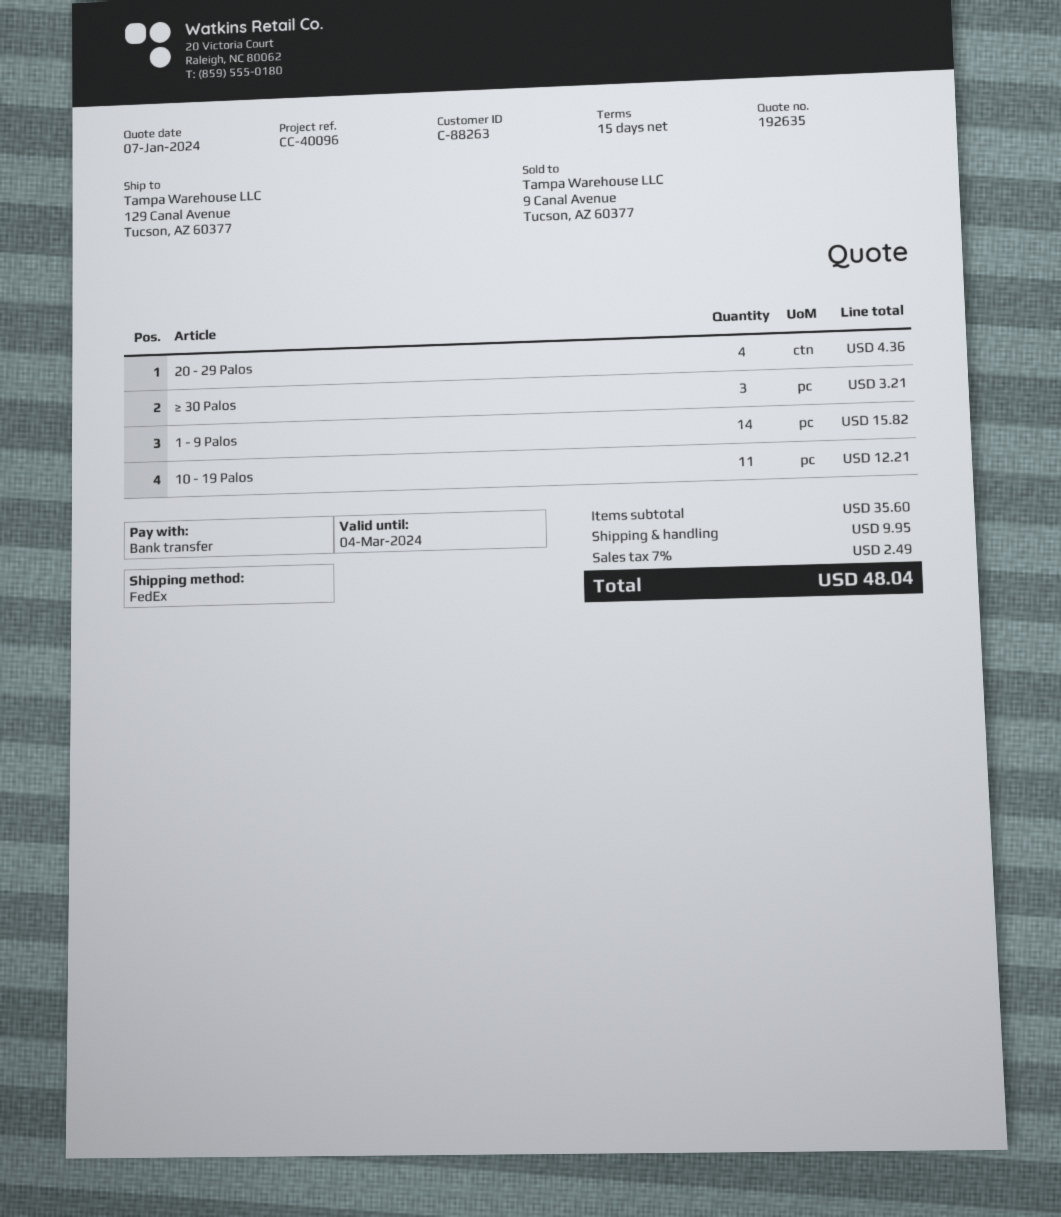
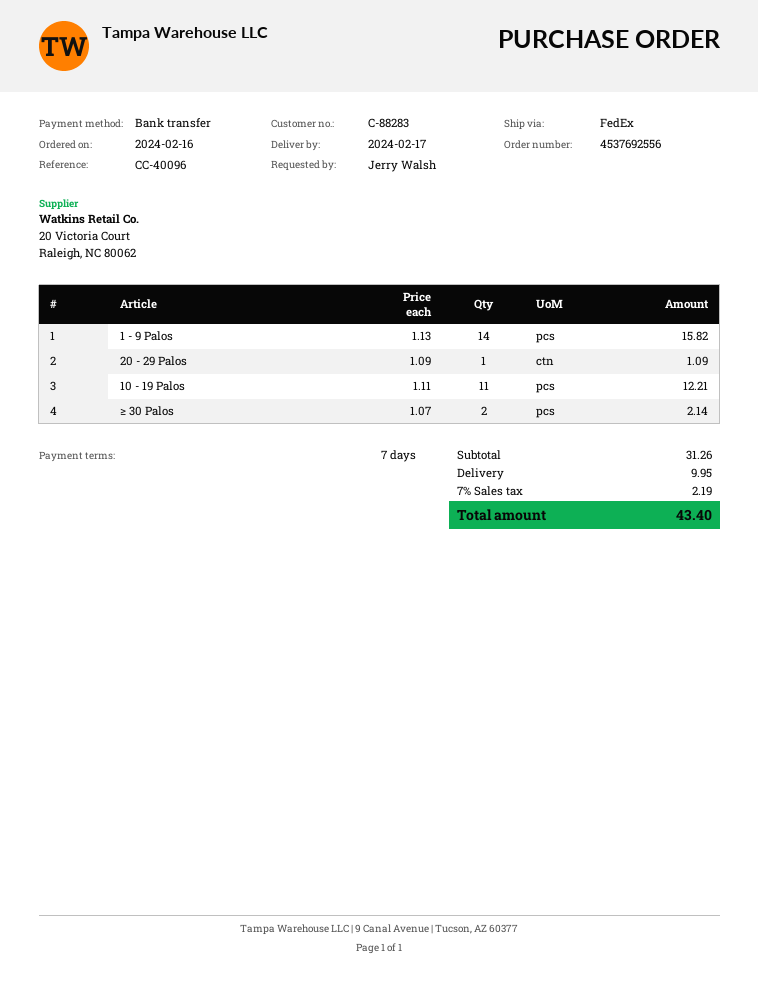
payment terms: 15 days -> 7 days
customer number: C-88263 -> C-88283
20 - 29 Palos: 4 for 4.36 -> 1 for 1.09
≥ 30 Palos: 3 for 3.21 -> 2 for 2.14
subtotal: 35.60 -> 31.26
tax: 7% = 2.49 -> 7% = 2.19
total: 48.04 -> 43.40

